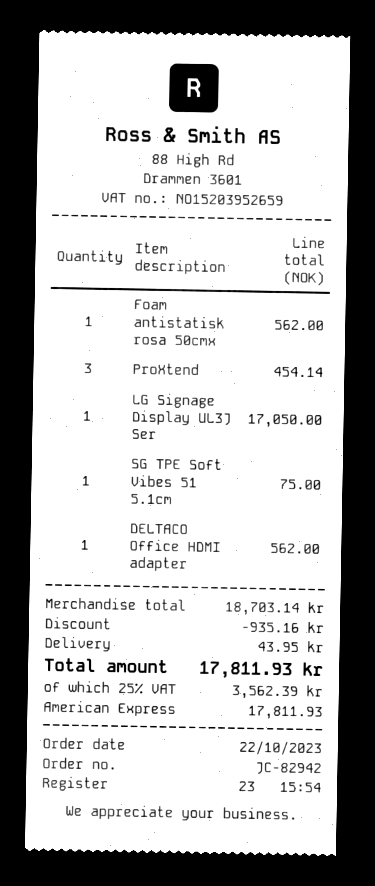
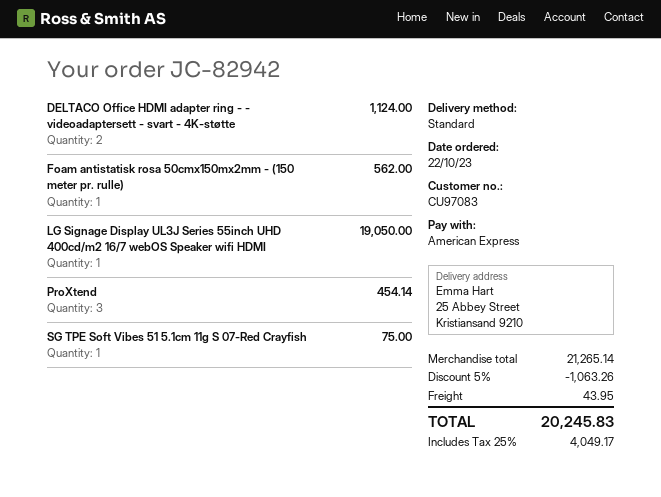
LG Signage Display UL3J Ser: 1 for 17050.00 -> 1 for 19050.00
DELTACO Office HDMI adapter: 1 for 562.00 -> 2 for 1124.00
subtotal: 18703.14 -> 21265.14
discount: 935.16 -> 1063.26
tax: 25% = 3562.39 -> 25% = 4049.17
total: 17811.93 -> 20245.83

